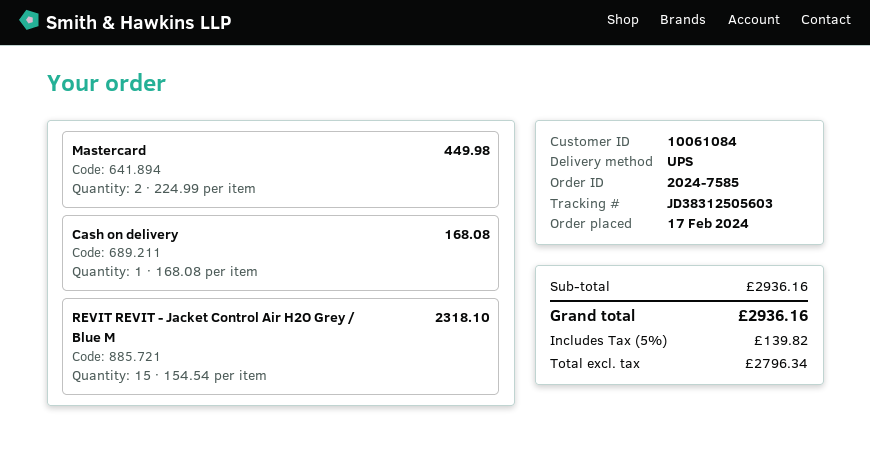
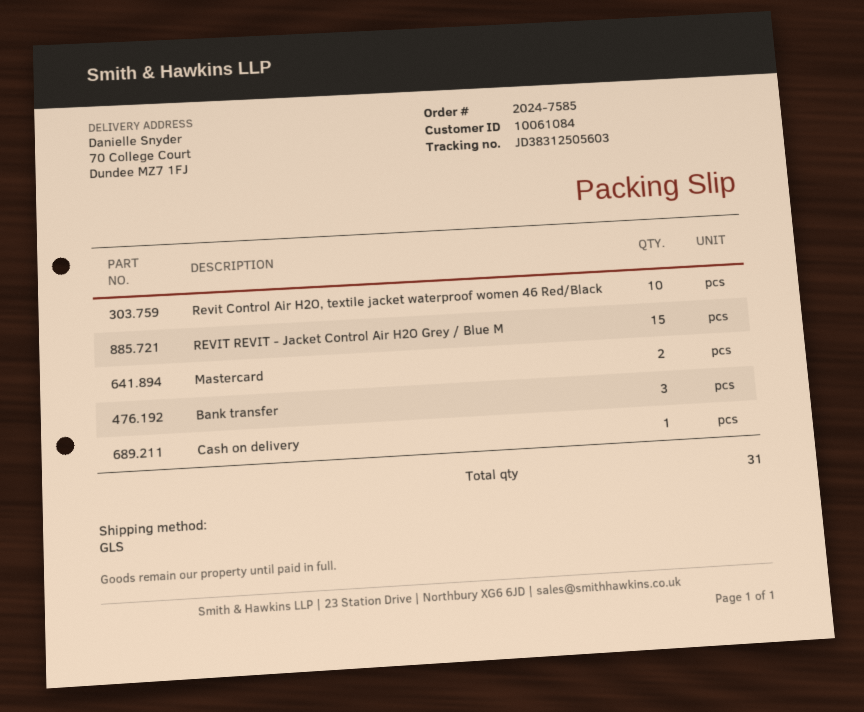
shipping method: UPS -> GLS
Revit Control Air H2O, textile jacket waterproof women 46 Red/Black: none -> 10
Bank transfer: none -> 3

